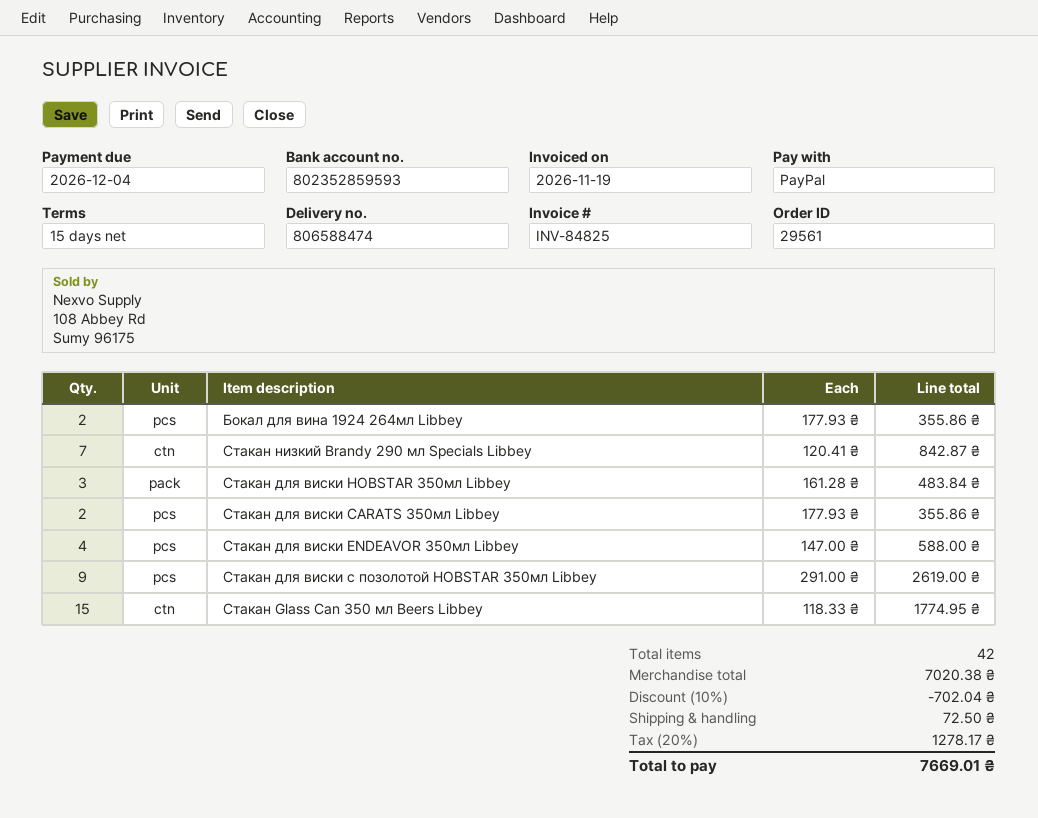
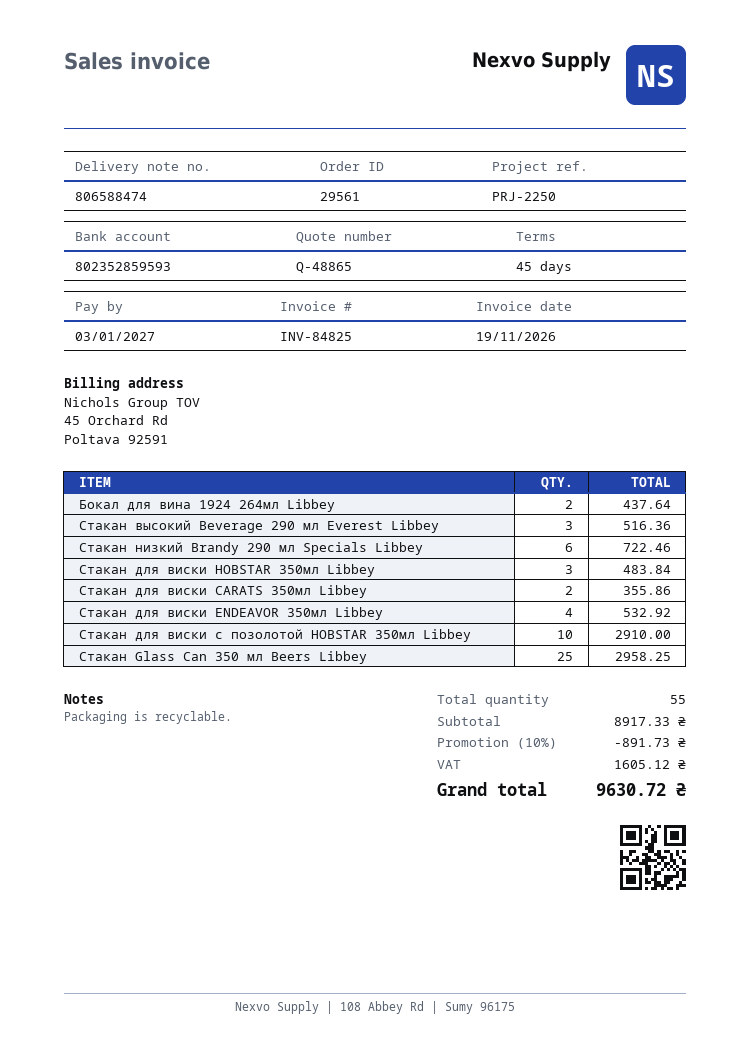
payment terms: 15 days -> 45 days
due date: 2026-12-04 -> 2027-01-03
Бокал для вина 1924 264мл Libbey: 2 for 355.86 -> 2 for 437.64
Стакан низкий Brandy 290 мл Specials Libbey: 7 for 842.87 -> 6 for 722.46
Стакан для виски ENDEAVOR 350мл Libbey: 4 for 588.00 -> 4 for 532.92
Стакан для виски с позолотой HOBSTAR 350мл Libbey: 9 for 2619.00 -> 10 for 2910.00
Стакан Glass Can 350 мл Beers Libbey: 15 for 1774.95 -> 25 for 2958.25
Стакан высокий Beverage 290 мл Everest Libbey: none -> 3 for 516.36
total quantity: 42 -> 55
subtotal: 7020.38 -> 8917.33
discount: 10% = 702.04 -> 10% = 891.73
shipping: 72.50 -> none
tax: 1278.17 -> 1605.12
total: 7669.01 -> 9630.72

